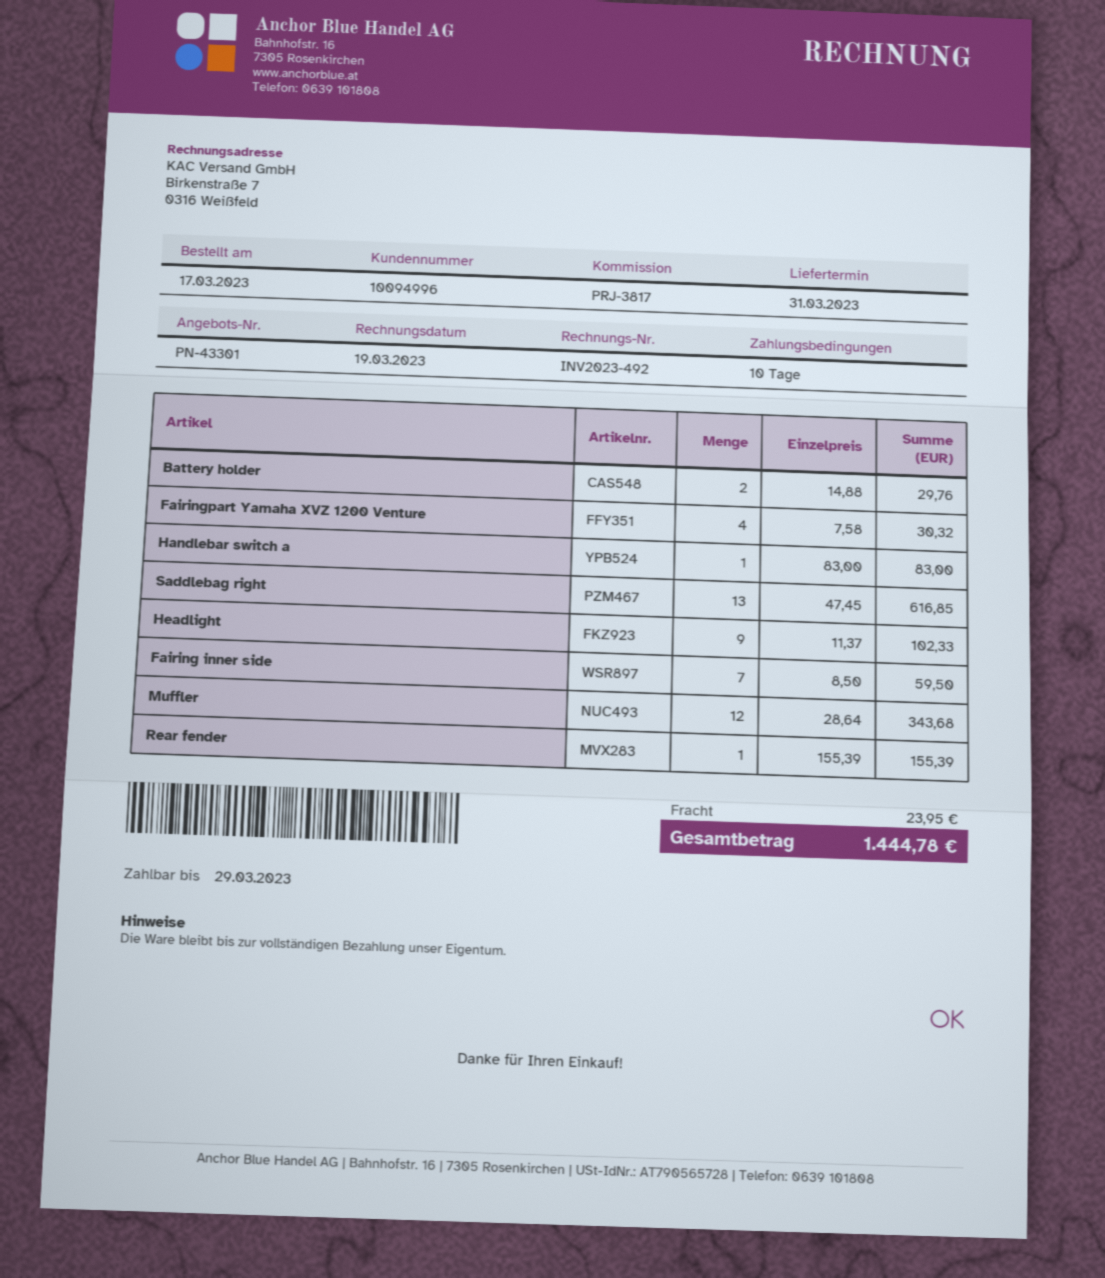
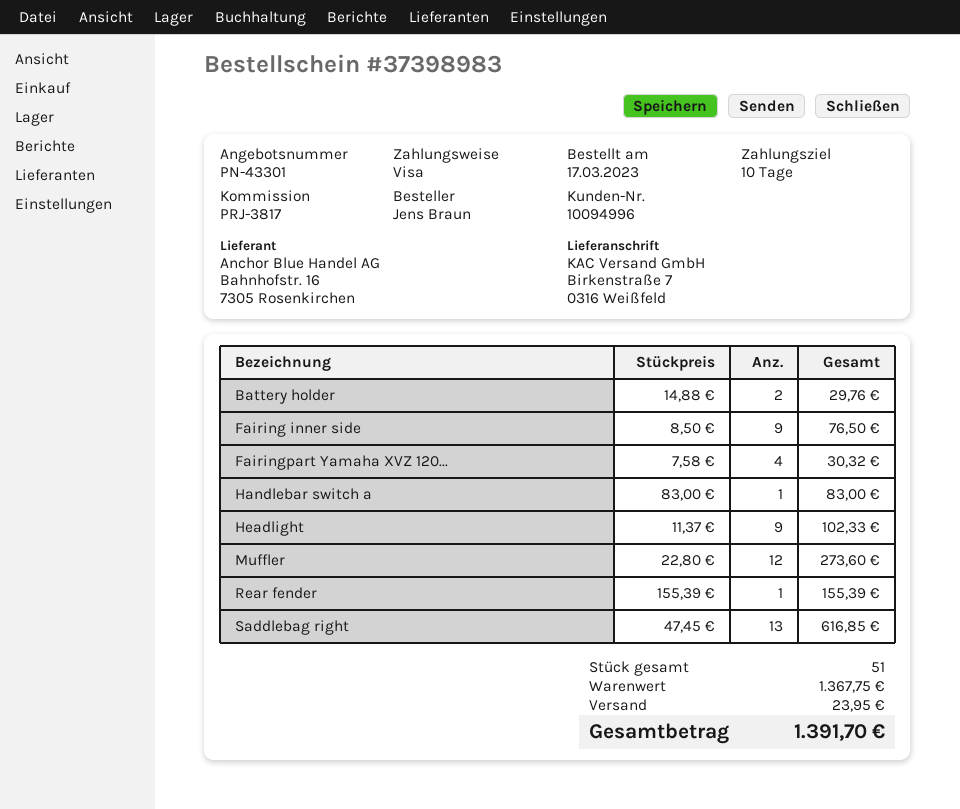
Fairing inner side: 7 x 8.50 = 59.50 -> 9 x 8.50 = 76.50
Muffler: 12 x 28.64 = 343.68 -> 12 x 22.80 = 273.60
total: 1444.78 -> 1391.70

